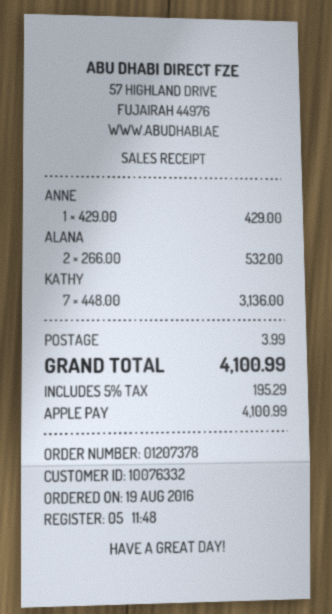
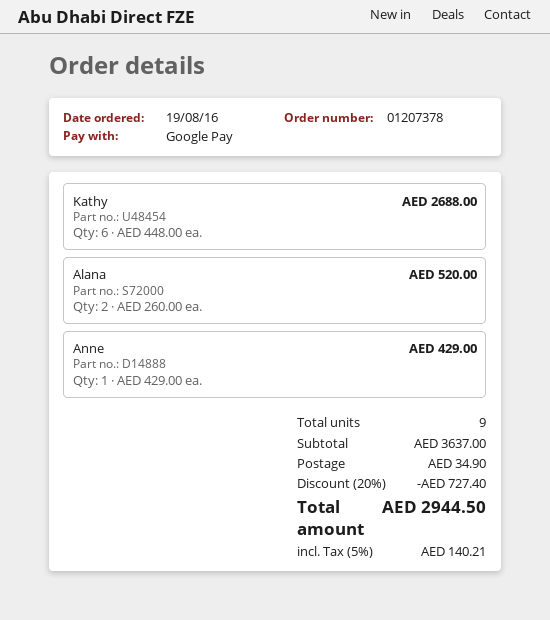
payment method: Apple Pay -> Google Pay
ALANA: 2 x 266.00 = 532.00 -> 2 x 260.00 = 520.00
KATHY: 7 x 448.00 = 3136.00 -> 6 x 448.00 = 2688.00
discount: none -> 20% = 727.40
shipping: 3.99 -> 34.90
tax: 5% = 195.29 -> 5% = 140.21
total: 4100.99 -> 2944.50

